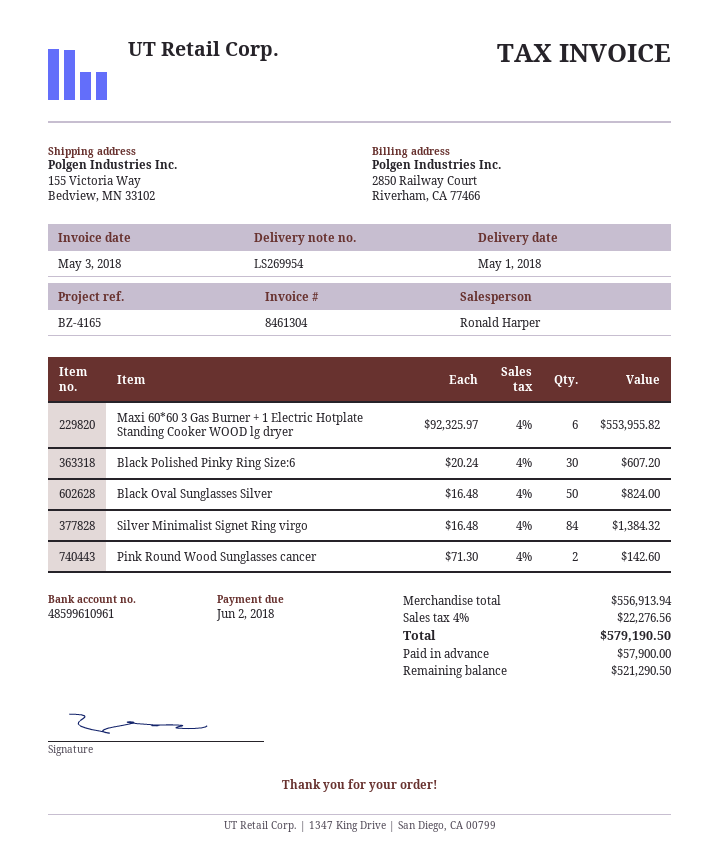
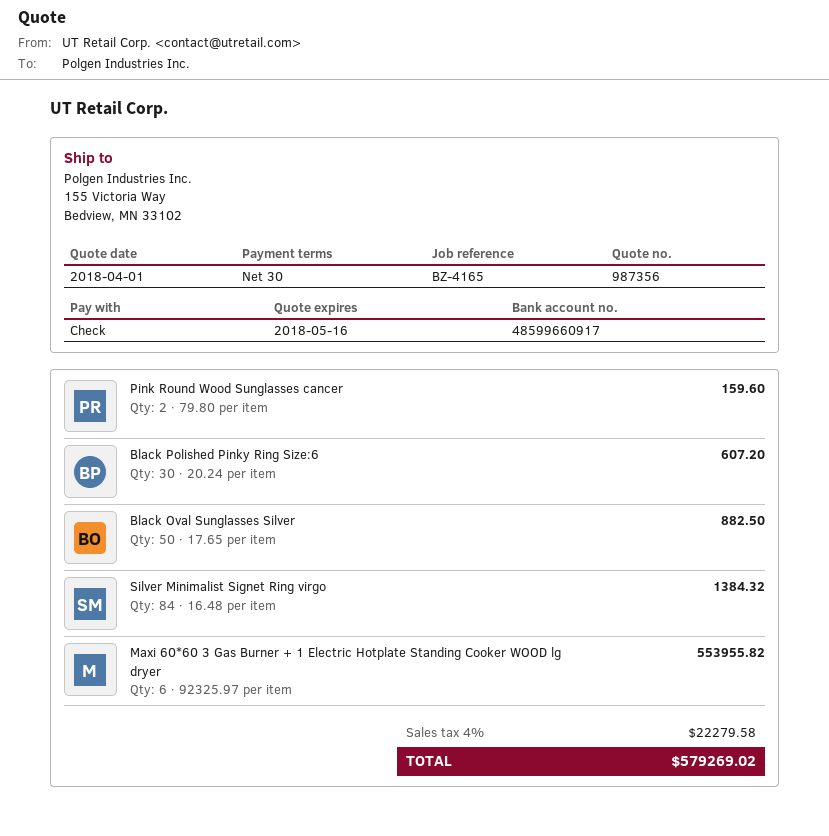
bank account: 48599610961 -> 48599660917
Black Oval Sunglasses Silver: 50 x 16.48 = 824.00 -> 50 x 17.65 = 882.50
Pink Round Wood Sunglasses cancer: 2 x 71.30 = 142.60 -> 2 x 79.80 = 159.60
tax: 4% = 22276.56 -> 4% = 22279.58
total: 579190.50 -> 579269.02

